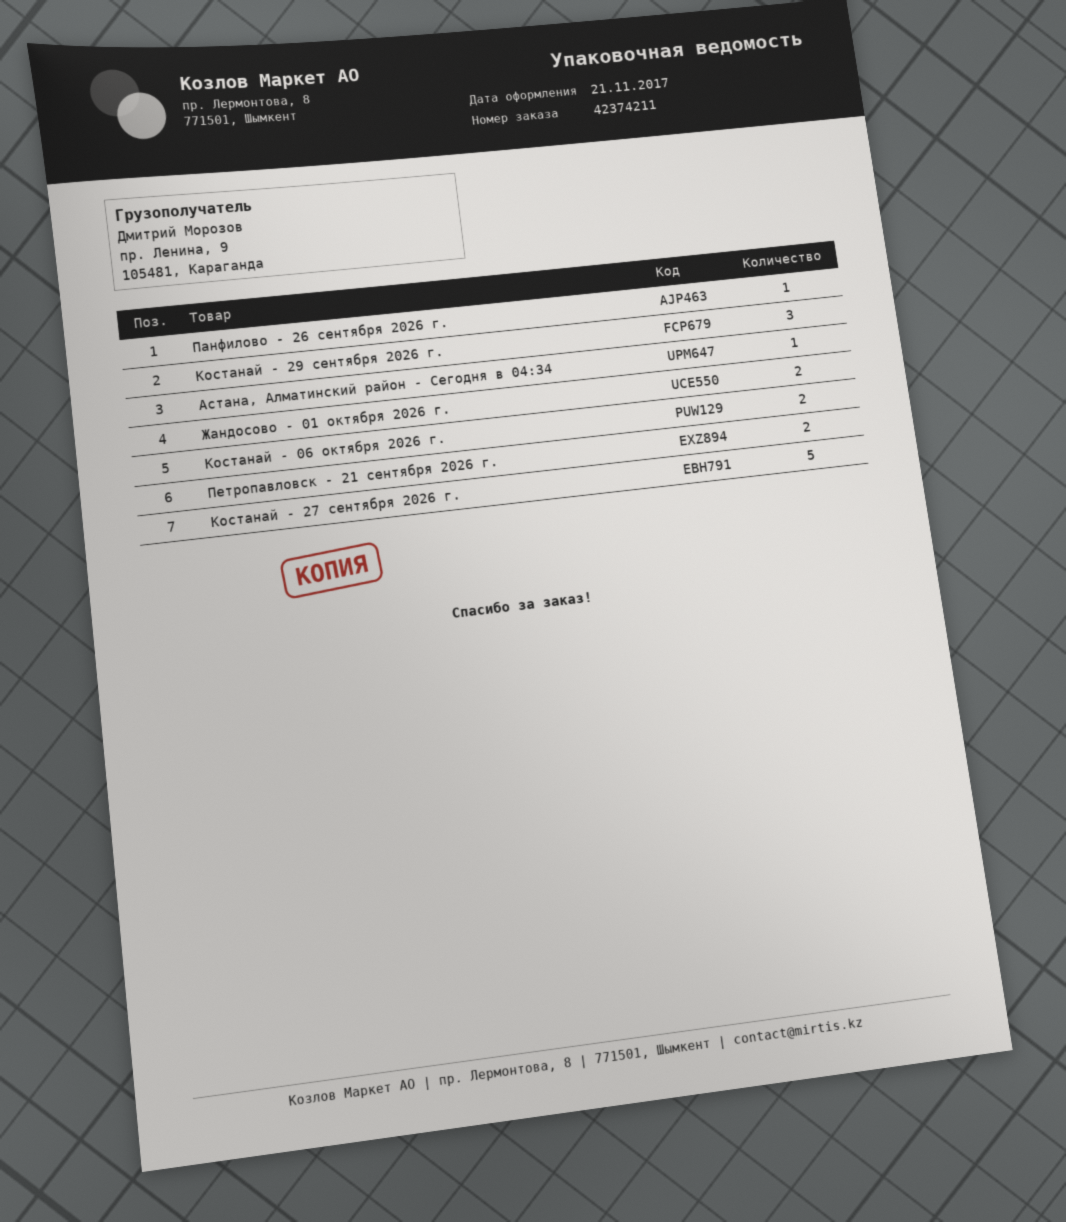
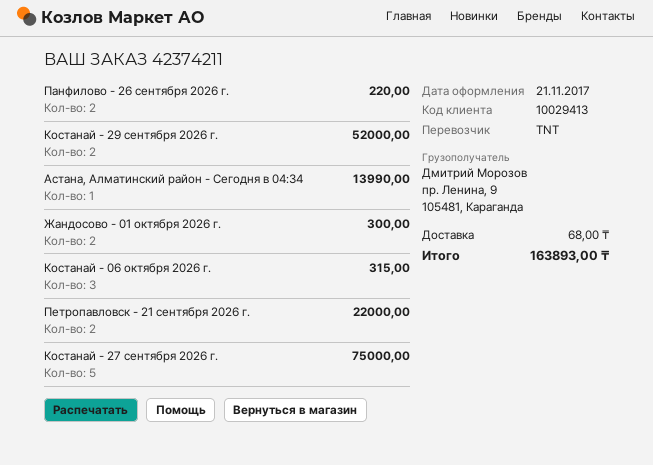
Панфилово - 26 сентября 2026 г.: 1 -> 2
Костанай - 29 сентября 2026 г.: 3 -> 2
Костанай - 06 октября 2026 г.: 2 -> 3

